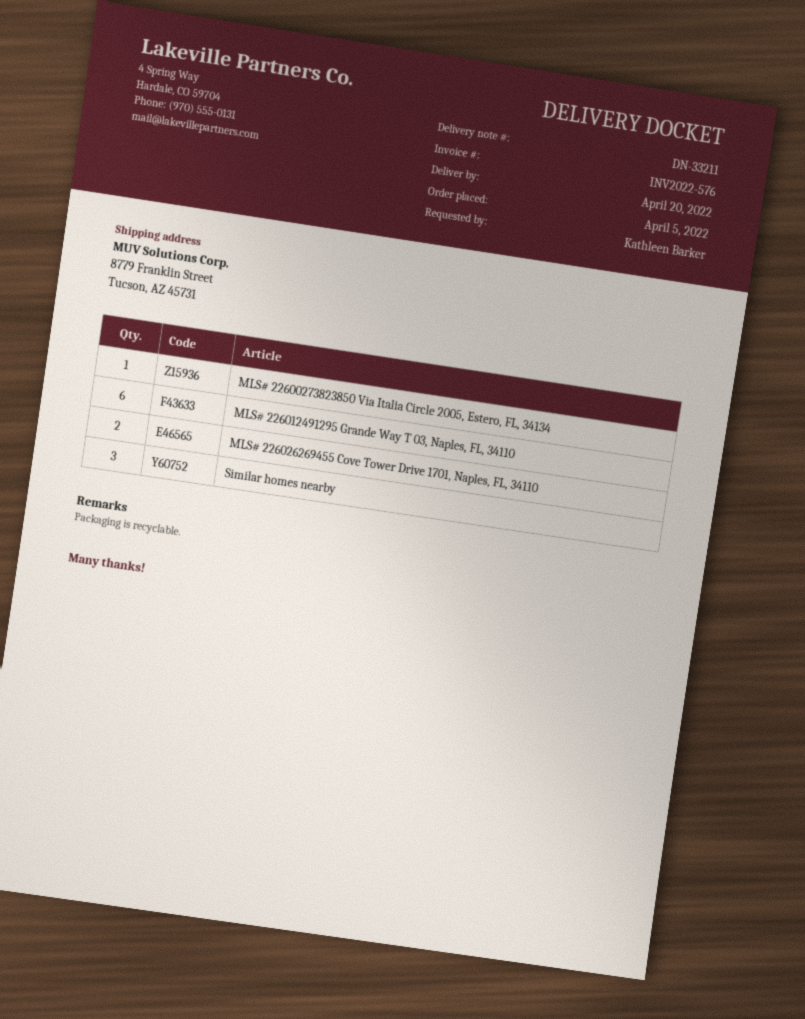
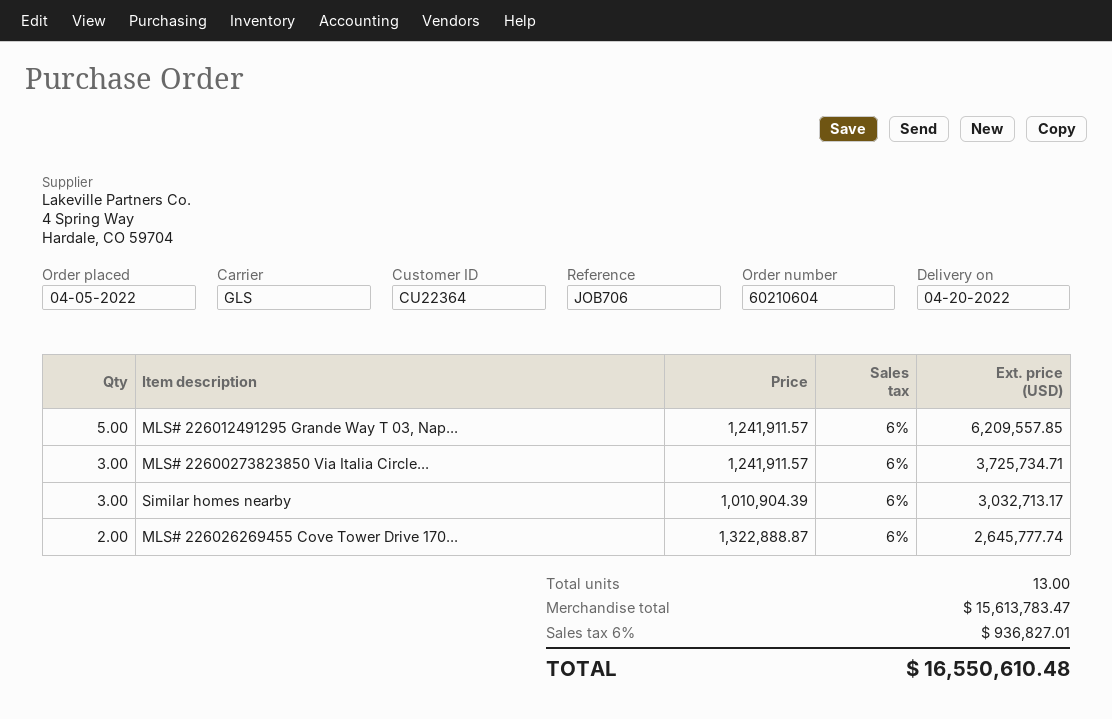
MLS# 22600273823850 Via Italia Circle 2005, Estero, FL, 34134: 1 -> 3
MLS# 226012491295 Grande Way T 03, Naples, FL, 34110: 6 -> 5

